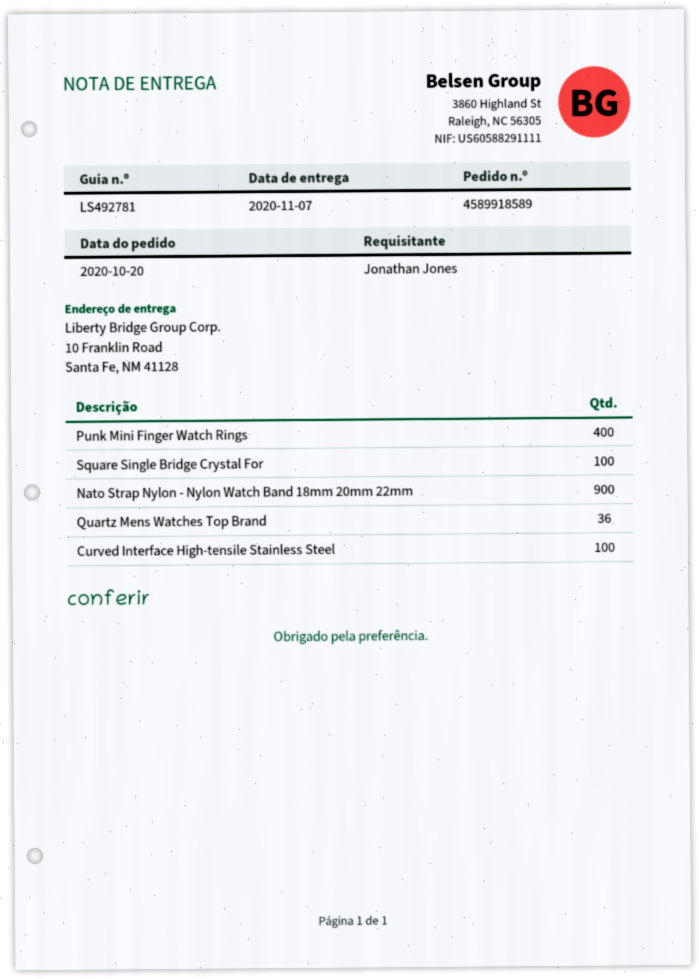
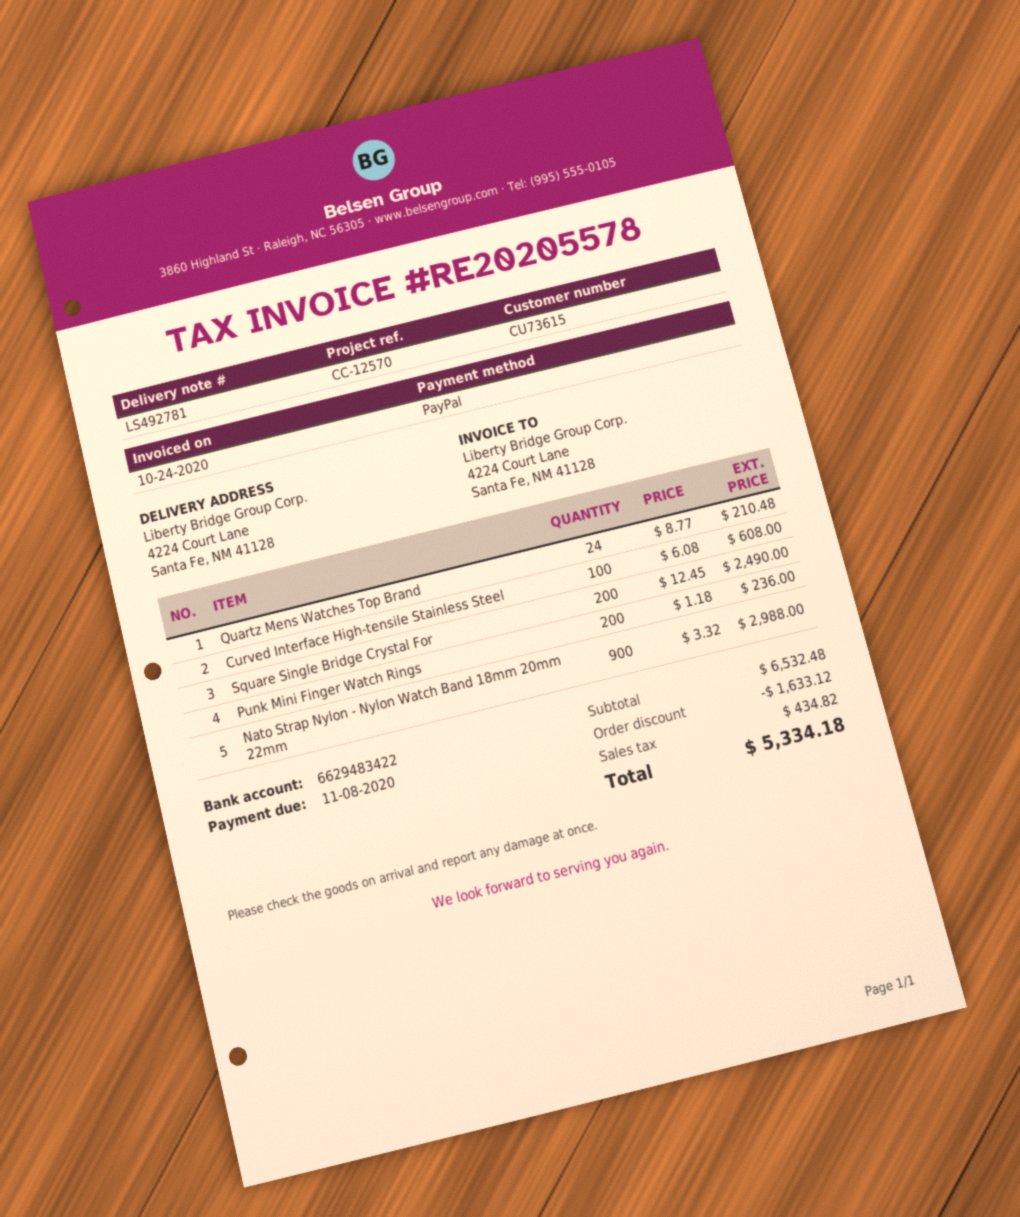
ship to: 10 Franklin Road, Santa Fe, NM 41128 -> 4224 Court Lane, Santa Fe, NM 41128
Punk Mini Finger Watch Rings: 400 -> 200
Square Single Bridge Crystal For: 100 -> 200
Quartz Mens Watches Top Brand: 36 -> 24

